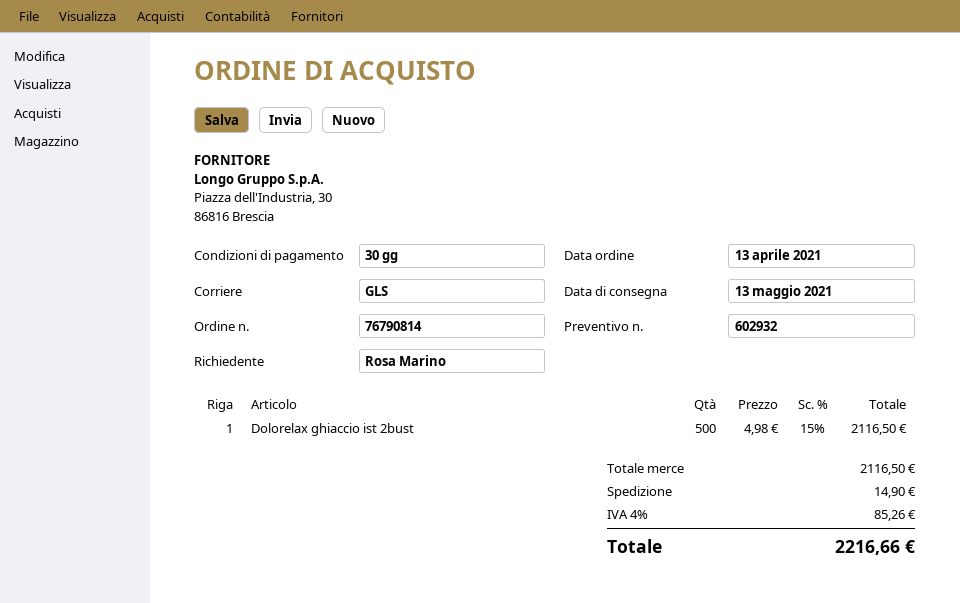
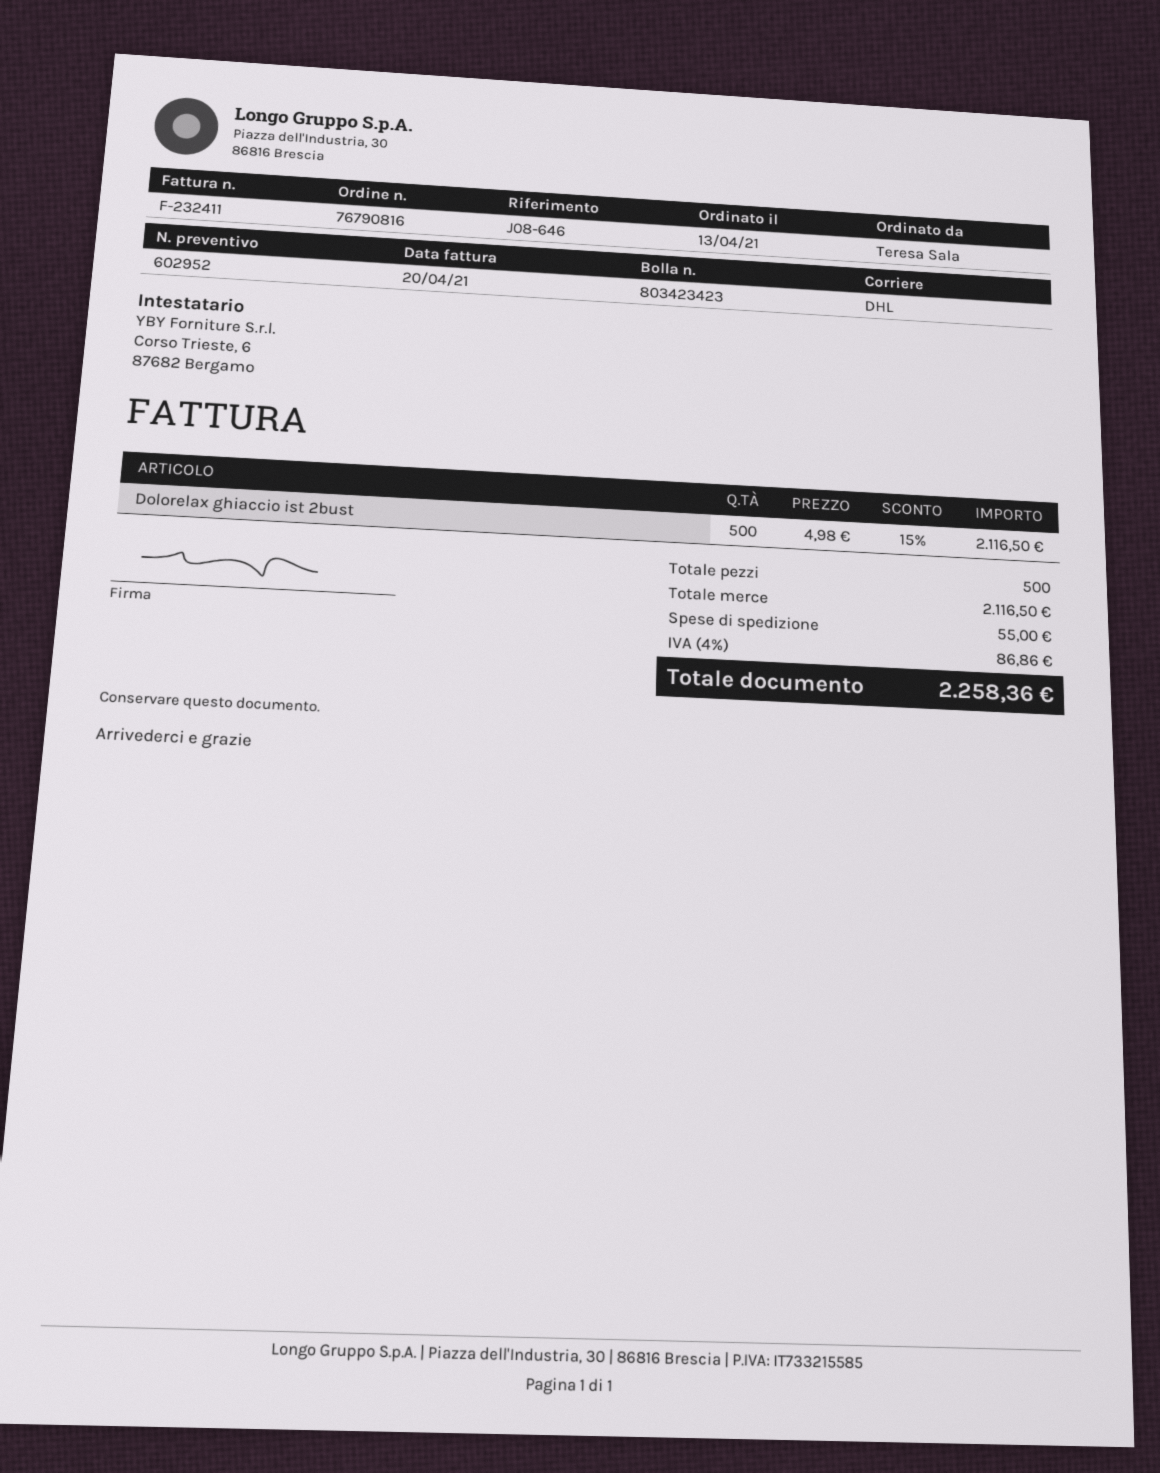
quote number: 602932 -> 602952
order number: 76790814 -> 76790816
ordered by: Rosa Marino -> Teresa Sala
shipping method: GLS -> DHL
shipping: 14.90 -> 55.00
tax: 4% = 85.26 -> 4% = 86.86
total: 2216.66 -> 2258.36

